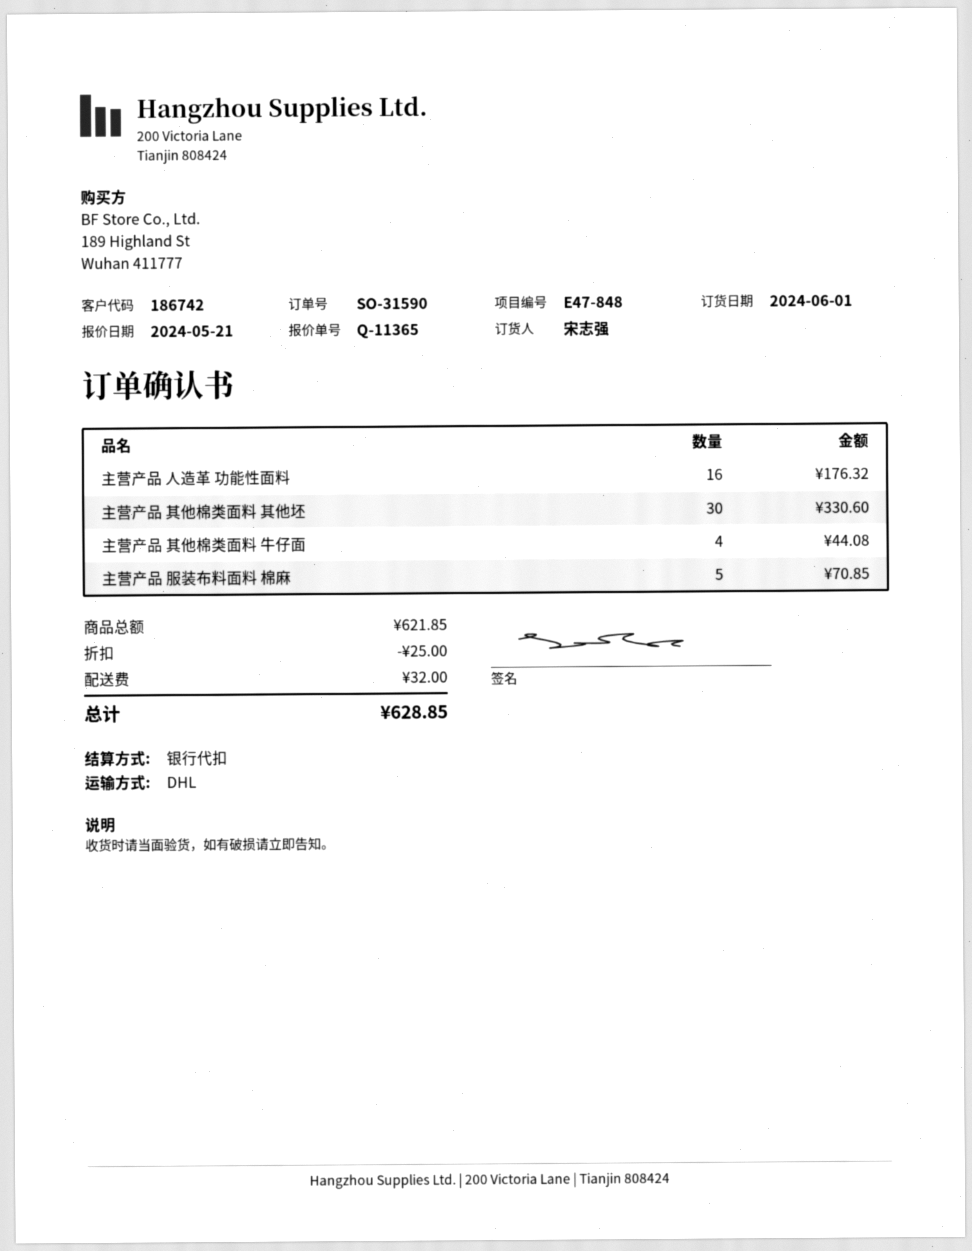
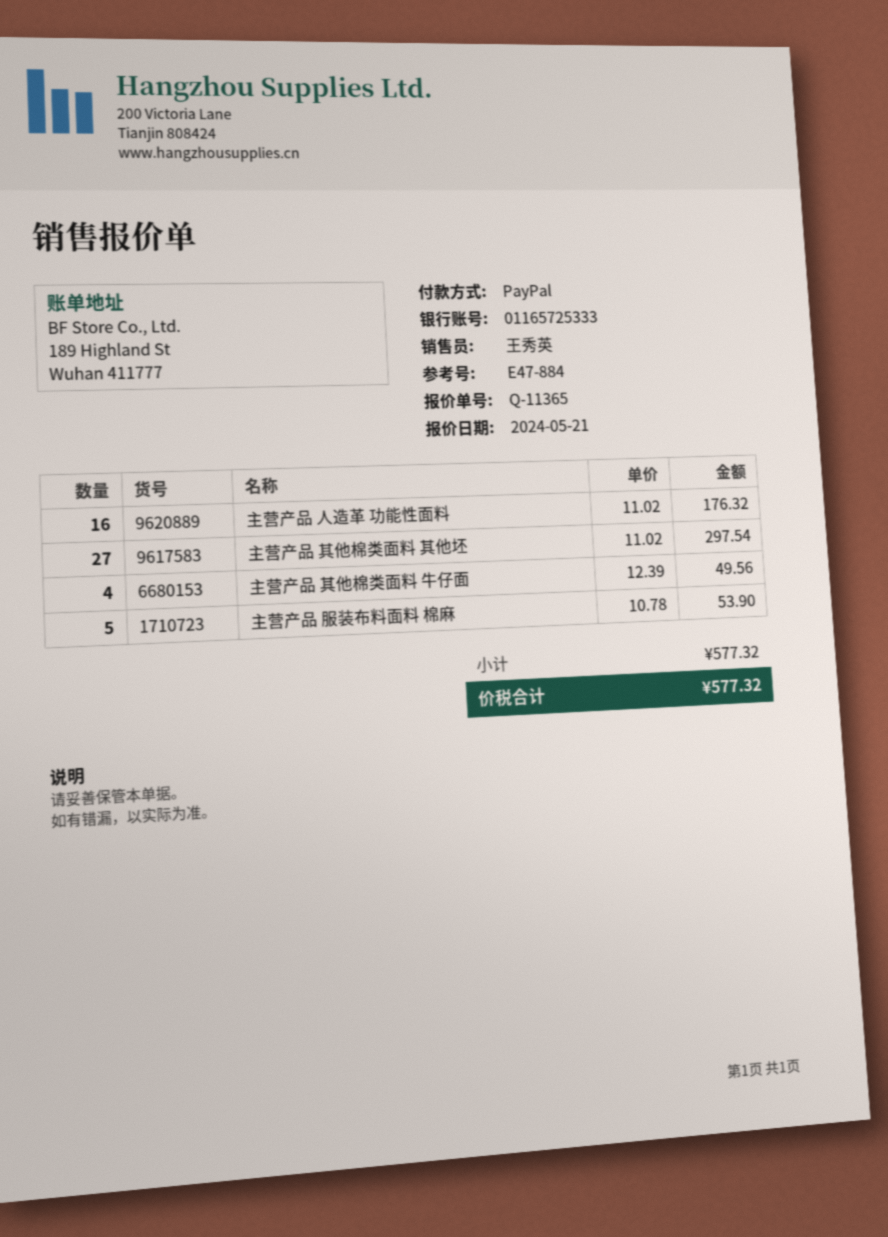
reference: E47-848 -> E47-884
payment method: direct debit -> PayPal
主营产品 其他棉类面料 其他坯: 30 for 330.60 -> 27 for 297.54
主营产品 其他棉类面料 牛仔面: 4 for 44.08 -> 4 for 49.56
主营产品 服装布料面料 棉麻: 5 for 70.85 -> 5 for 53.90
subtotal: 621.85 -> 577.32
discount: 25.00 -> none
shipping: 32.00 -> none
total: 628.85 -> 577.32

